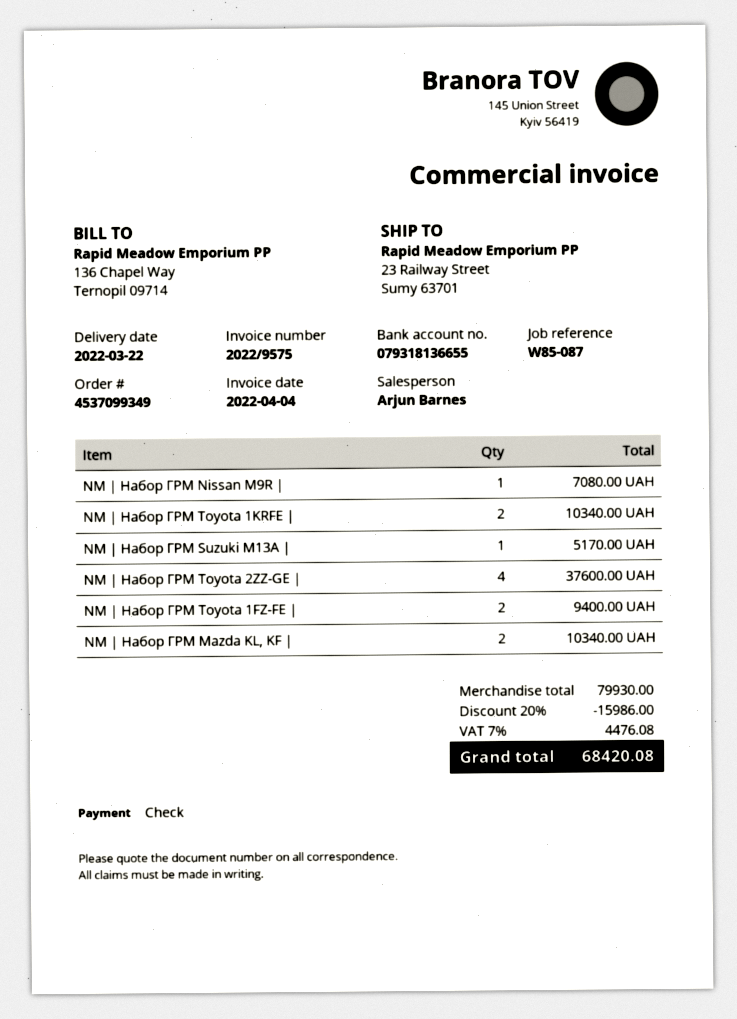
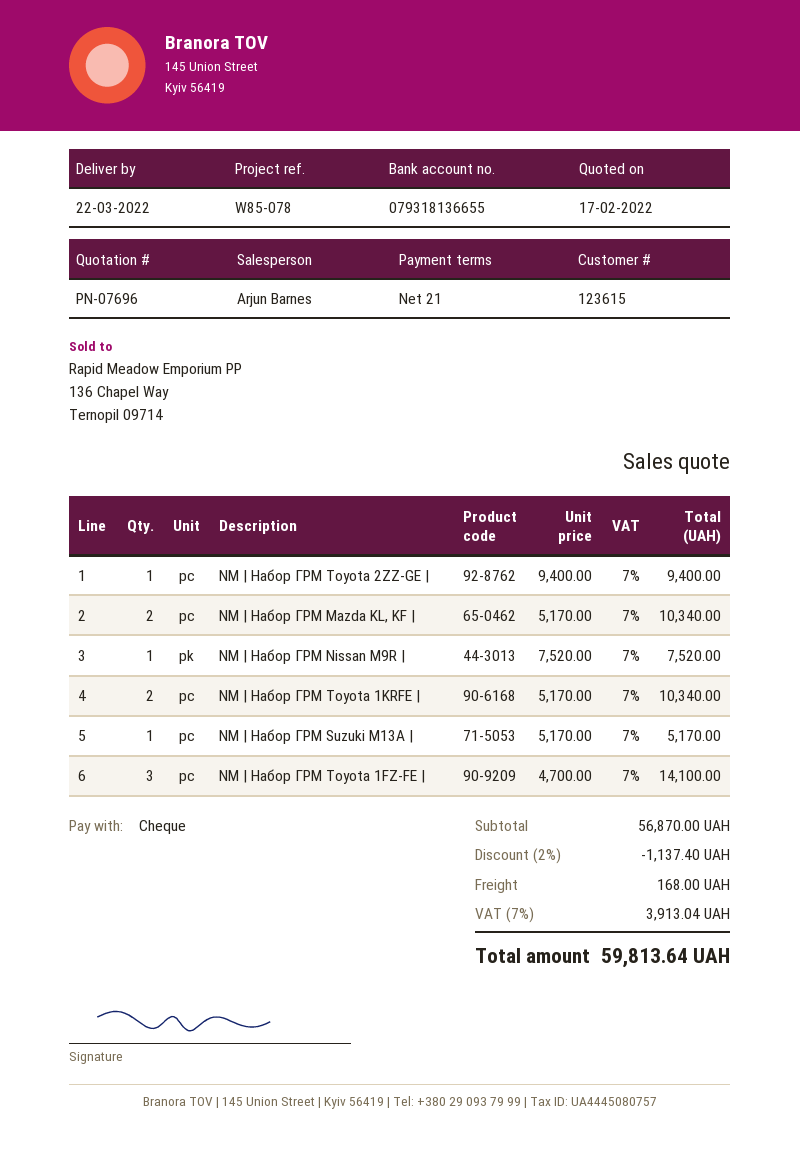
reference: W85-087 -> W85-078
NM | Набор ГРМ Nissan M9R |: 1 for 7080.00 -> 1 for 7520.00
NM | Набор ГРМ Toyota 2ZZ-GE |: 4 for 37600.00 -> 1 for 9400.00
NM | Набор ГРМ Toyota 1FZ-FE |: 2 for 9400.00 -> 3 for 14100.00
subtotal: 79930.00 -> 56870.00
discount: 20% = 15986.00 -> 2% = 1137.40
shipping: none -> 168.00
tax: 7% = 4476.08 -> 7% = 3913.04
total: 68420.08 -> 59813.64

